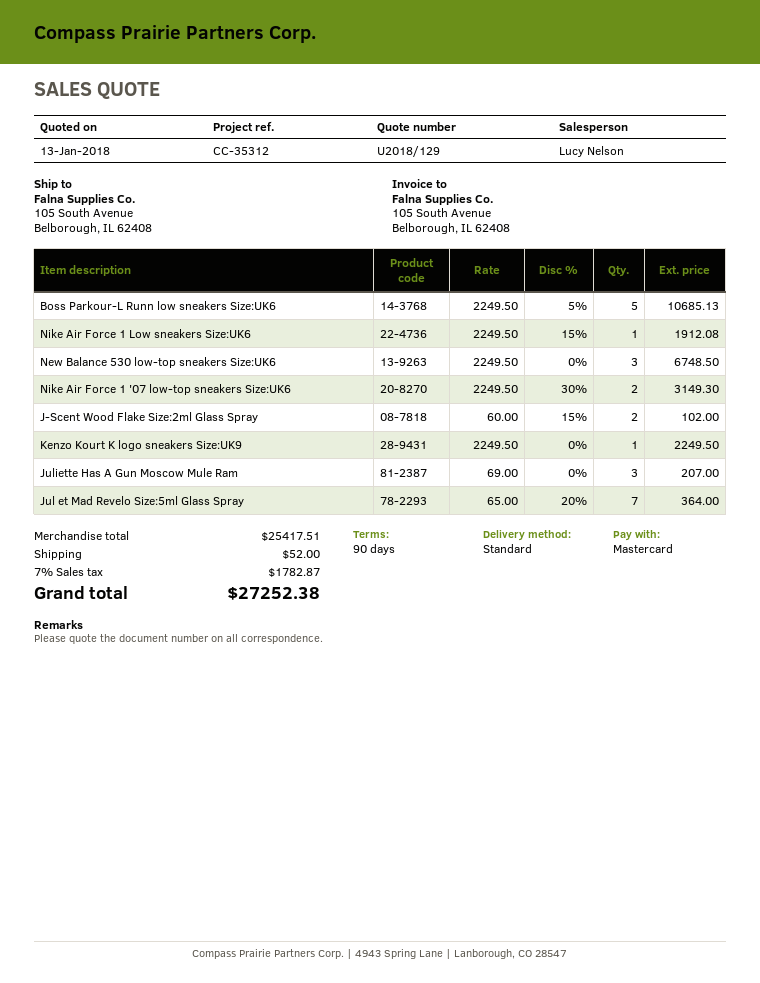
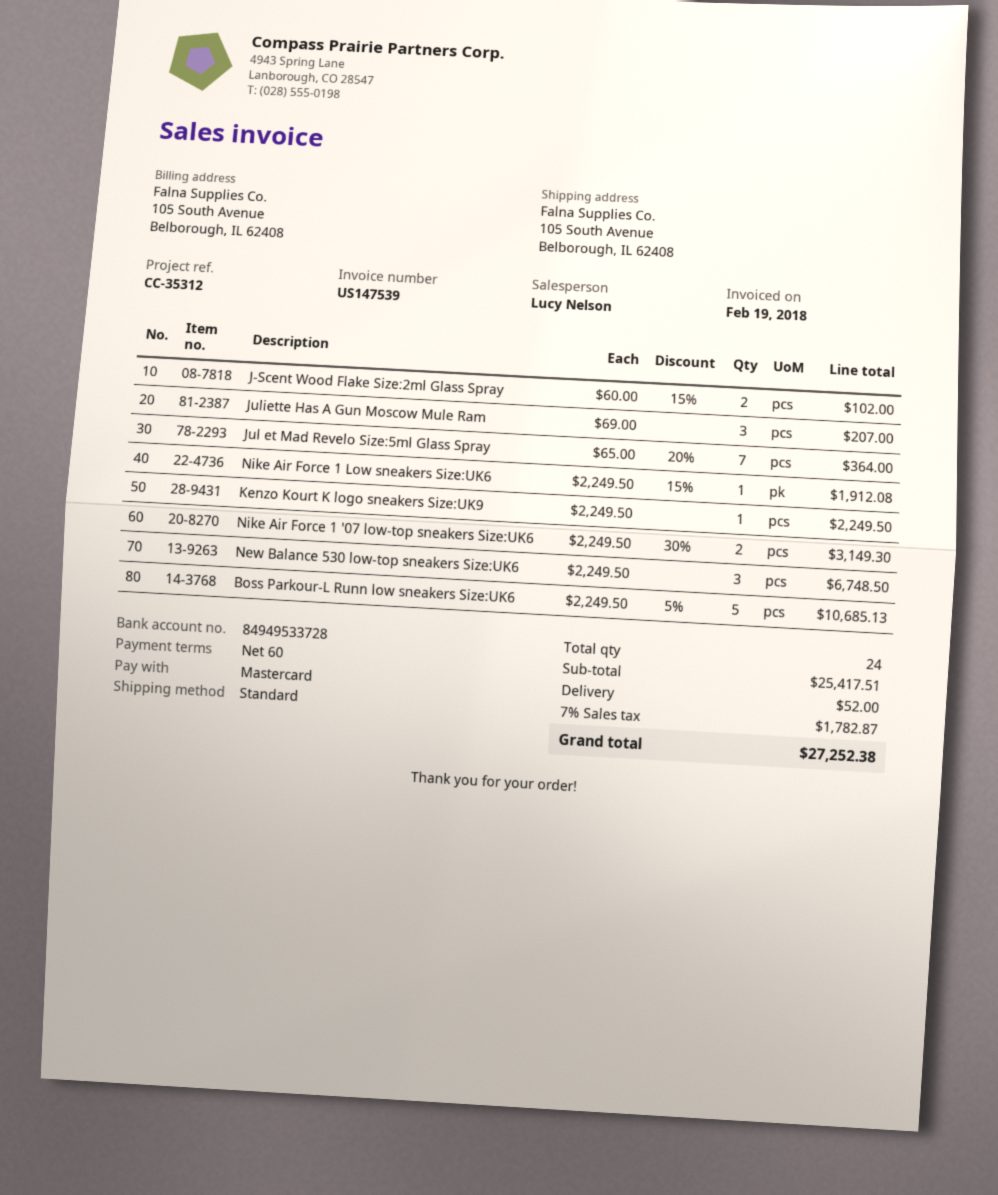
payment terms: 90 days -> 60 days

